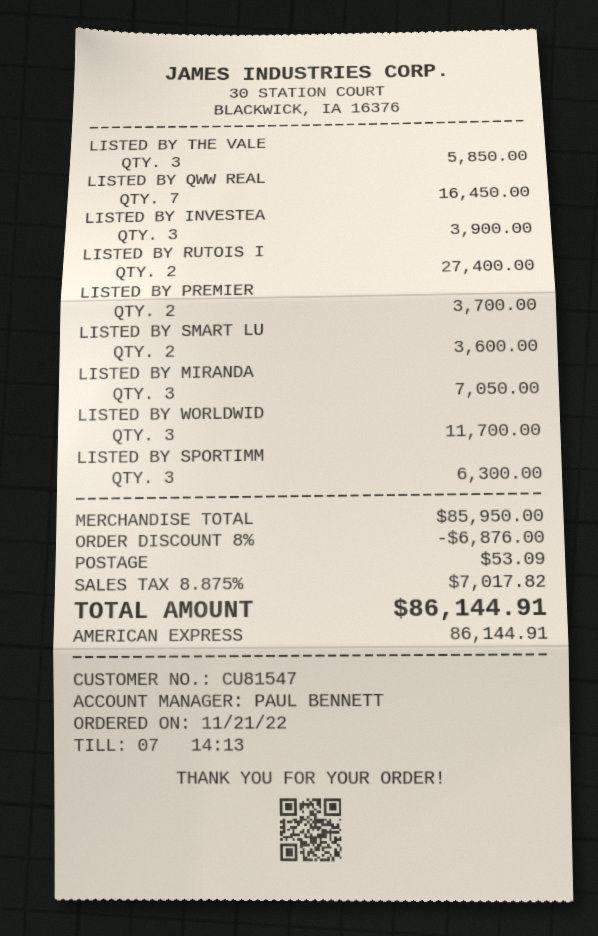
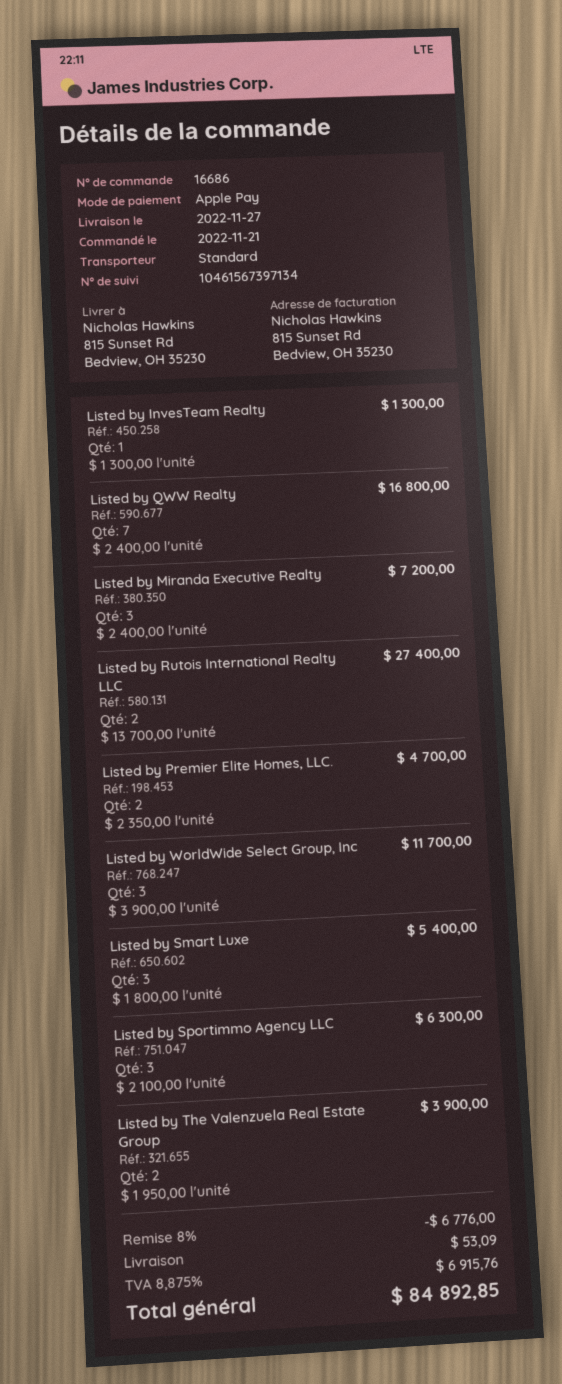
payment method: American Express -> Apple Pay
LISTED BY THE VALE: 3 for 5850.00 -> 2 for 3900.00
LISTED BY QWW REAL: 7 for 16450.00 -> 7 for 16800.00
LISTED BY INVESTEA: 3 for 3900.00 -> 1 for 1300.00
LISTED BY PREMIER: 2 for 3700.00 -> 2 for 4700.00
LISTED BY SMART LU: 2 for 3600.00 -> 3 for 5400.00
LISTED BY MIRANDA: 3 for 7050.00 -> 3 for 7200.00
discount: 8% = 6876.00 -> 8% = 6776.00
tax: 8.875% = 7017.82 -> 8.875% = 6915.76
total: 86144.91 -> 84892.85

